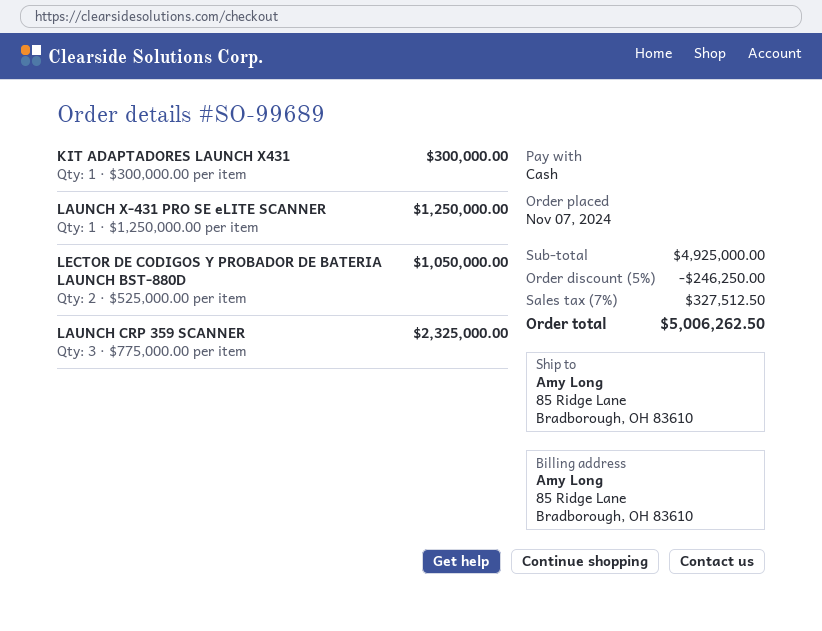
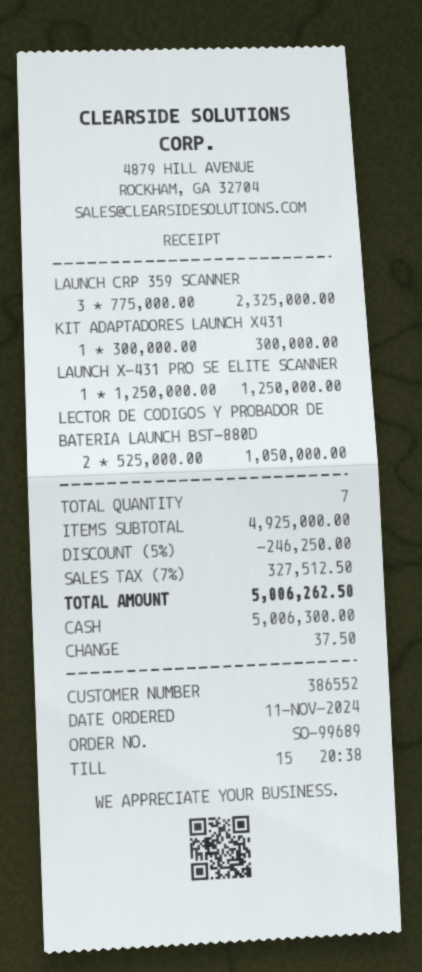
order date: 2024-11-07 -> 2024-11-11

